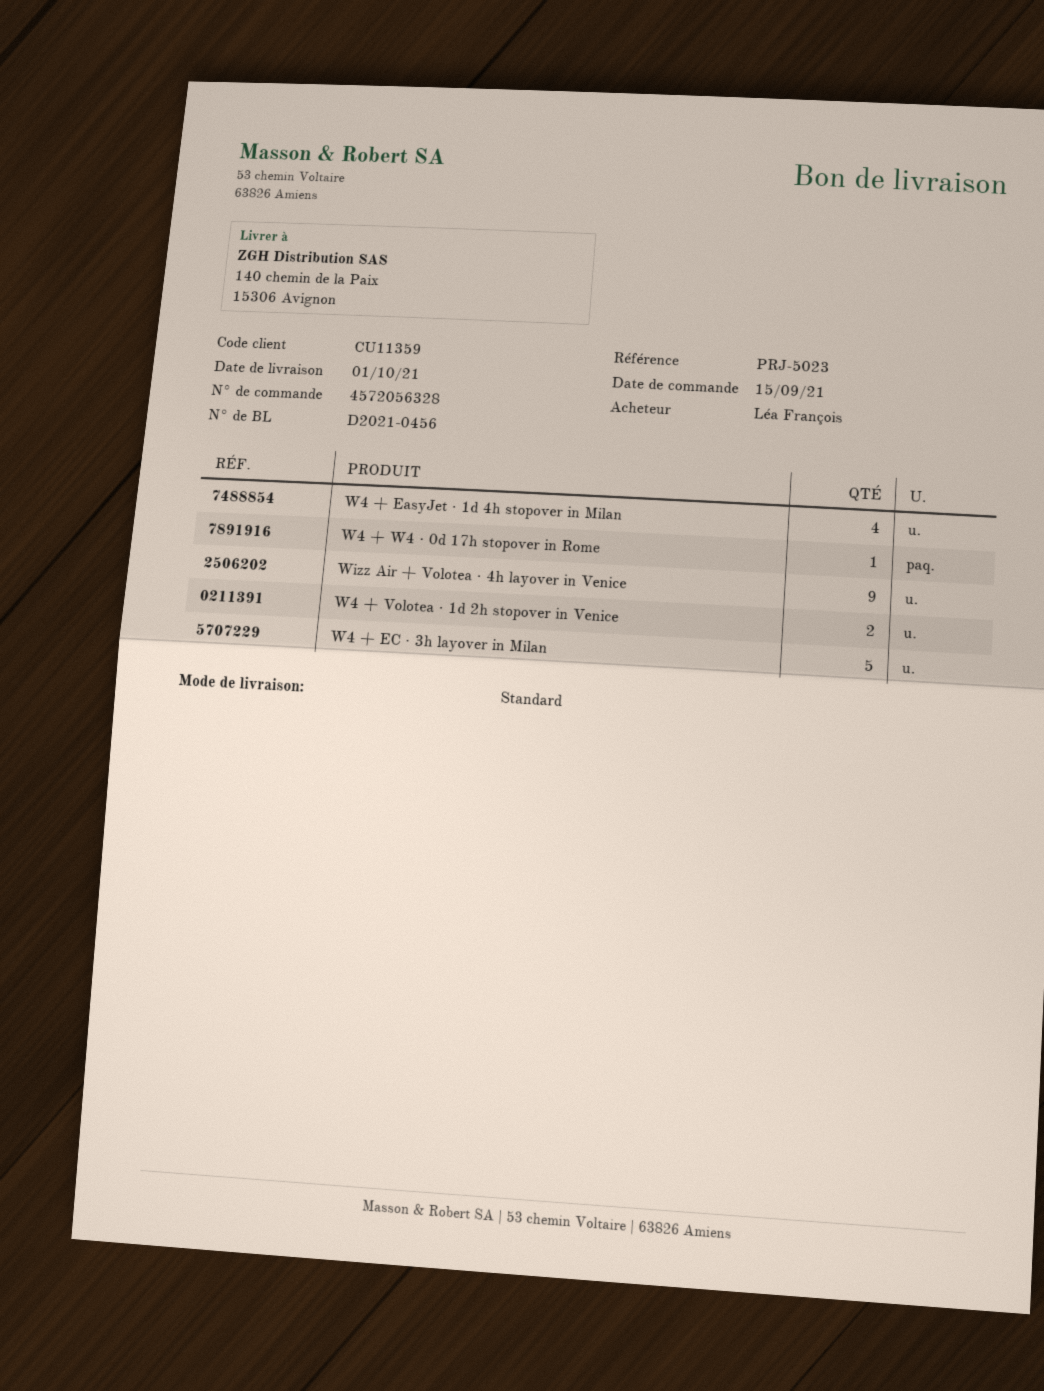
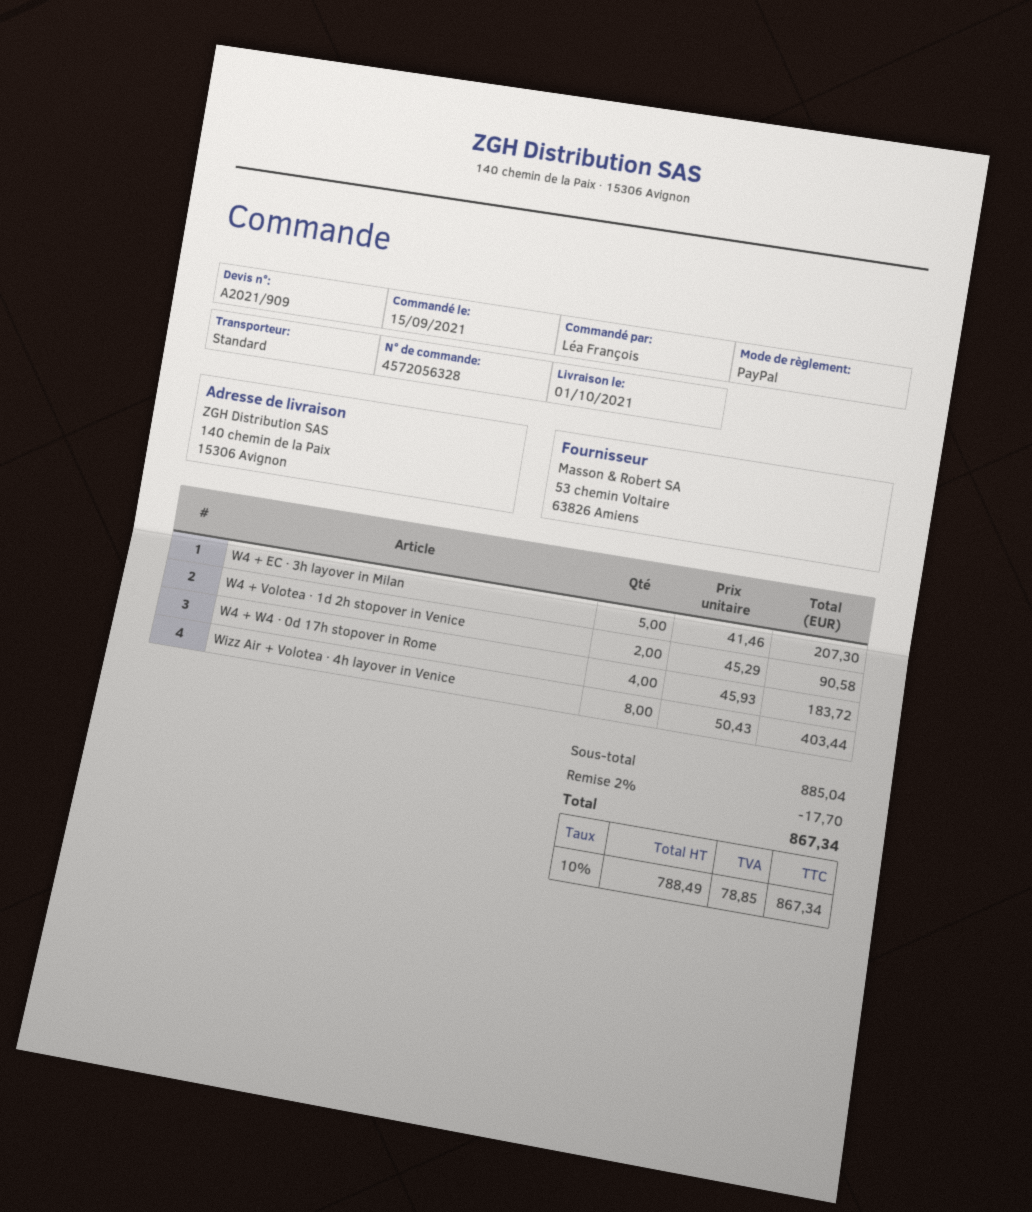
W4 + EasyJet · 1d 4h stopover in Milan: 4 -> none
W4 + W4 · 0d 17h stopover in Rome: 1 -> 4
Wizz Air + Volotea · 4h layover in Venice: 9 -> 8

